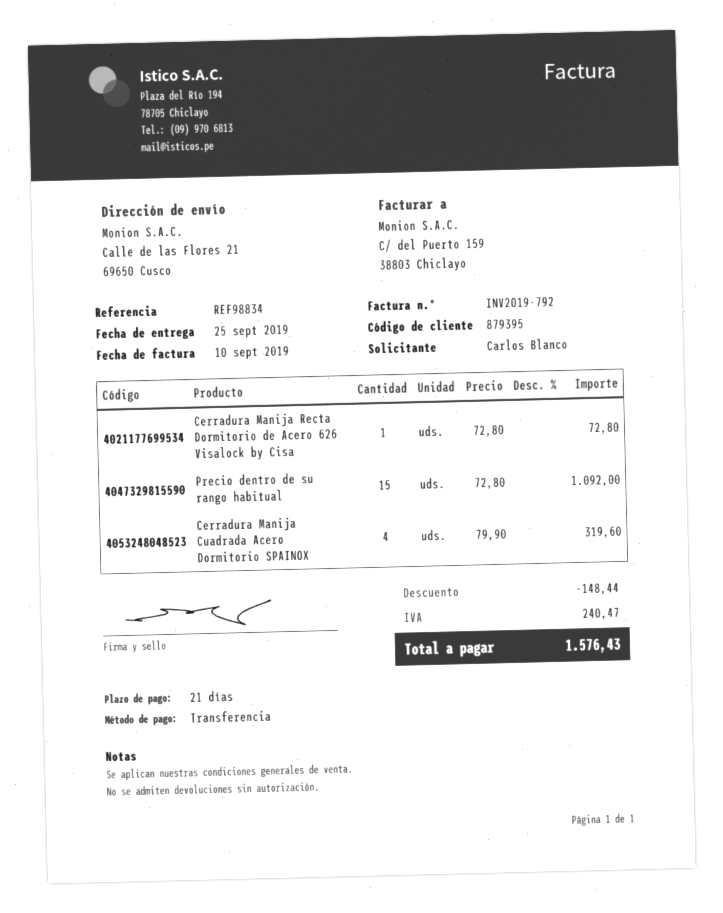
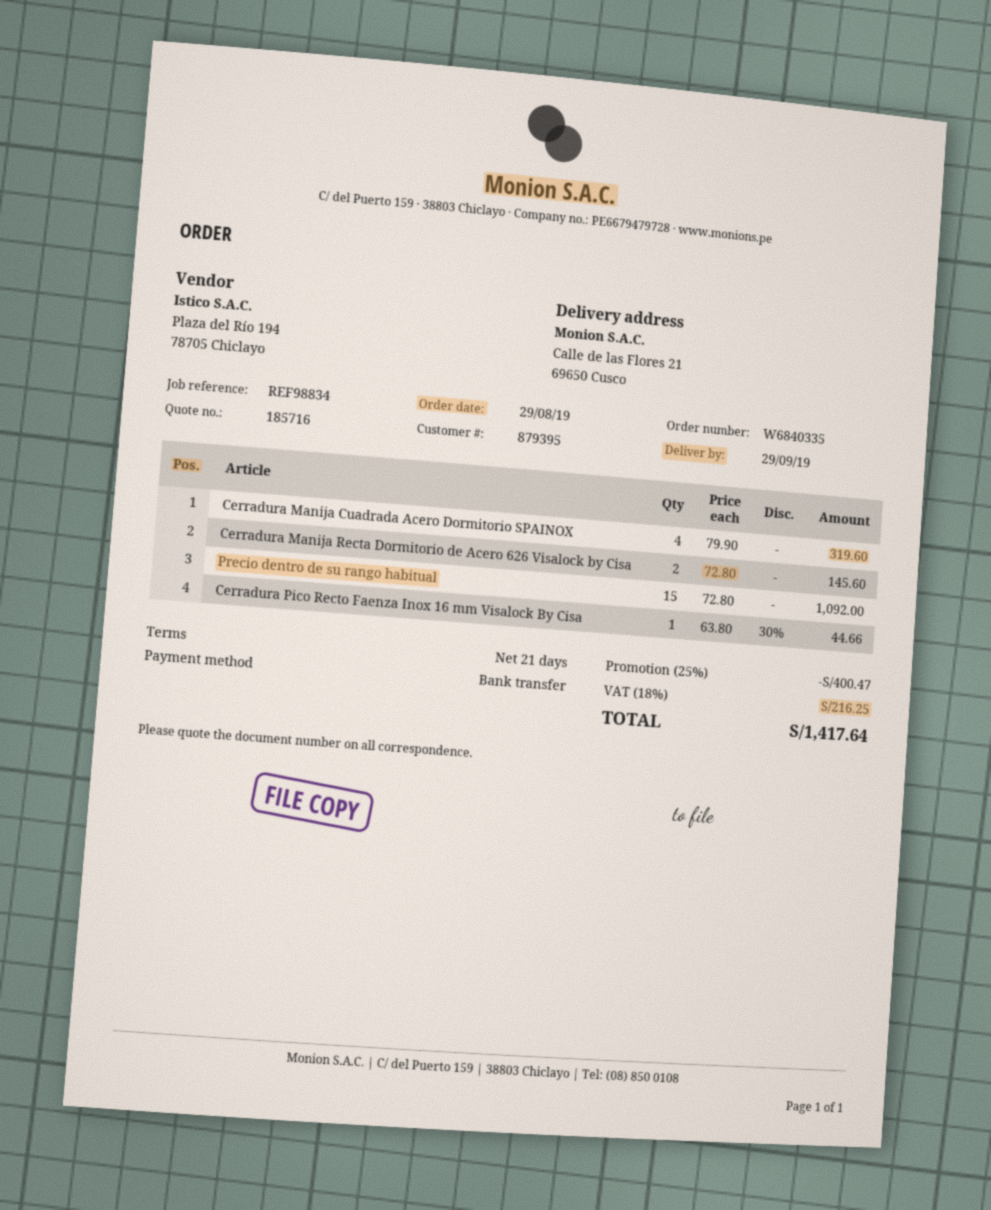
delivery date: 2019-09-25 -> 2019-09-29
Cerradura Manija Recta Dormitorio de Acero 626 Visalock by Cisa: 1 x 72.80 = 72.80 -> 2 x 72.80 = 145.60
Cerradura Pico Recto Faenza Inox 16 mm Visalock By Cisa: none -> 1 x 63.80 - 30% = 44.66
discount: 148.44 -> 400.47
tax: 240.47 -> 216.25
total: 1576.43 -> 1417.64

